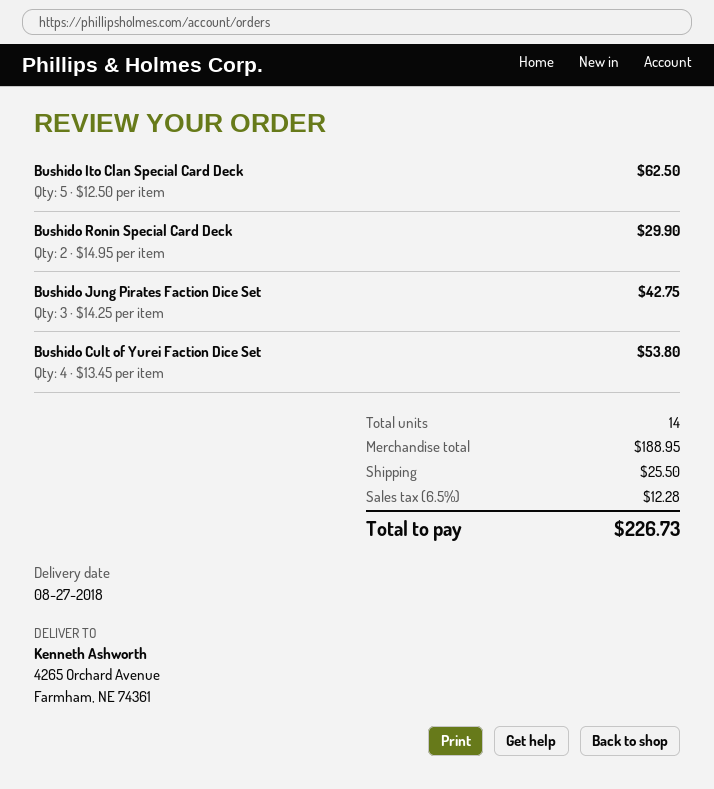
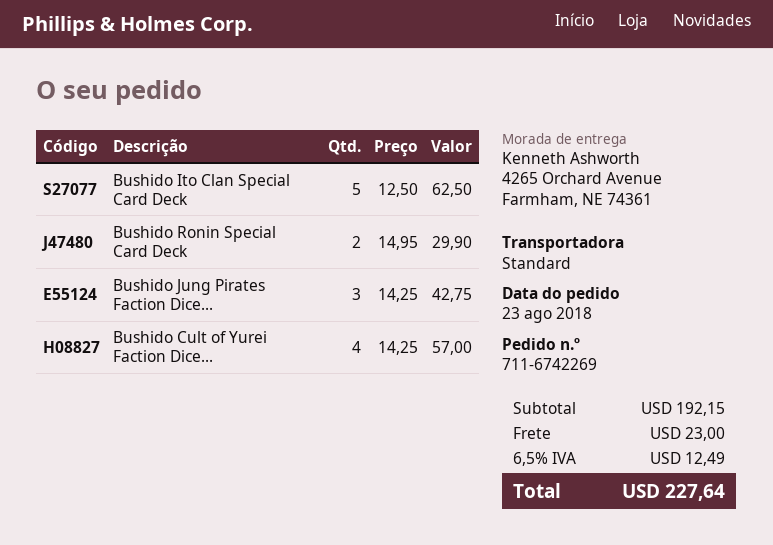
Bushido Cult of Yurei Faction Dice Set: 4 x 13.45 = 53.80 -> 4 x 14.25 = 57.00
subtotal: 188.95 -> 192.15
shipping: 25.50 -> 23.00
tax: 6.5% = 12.28 -> 6.5% = 12.49
total: 226.73 -> 227.64

